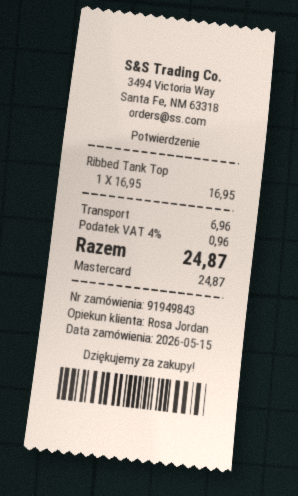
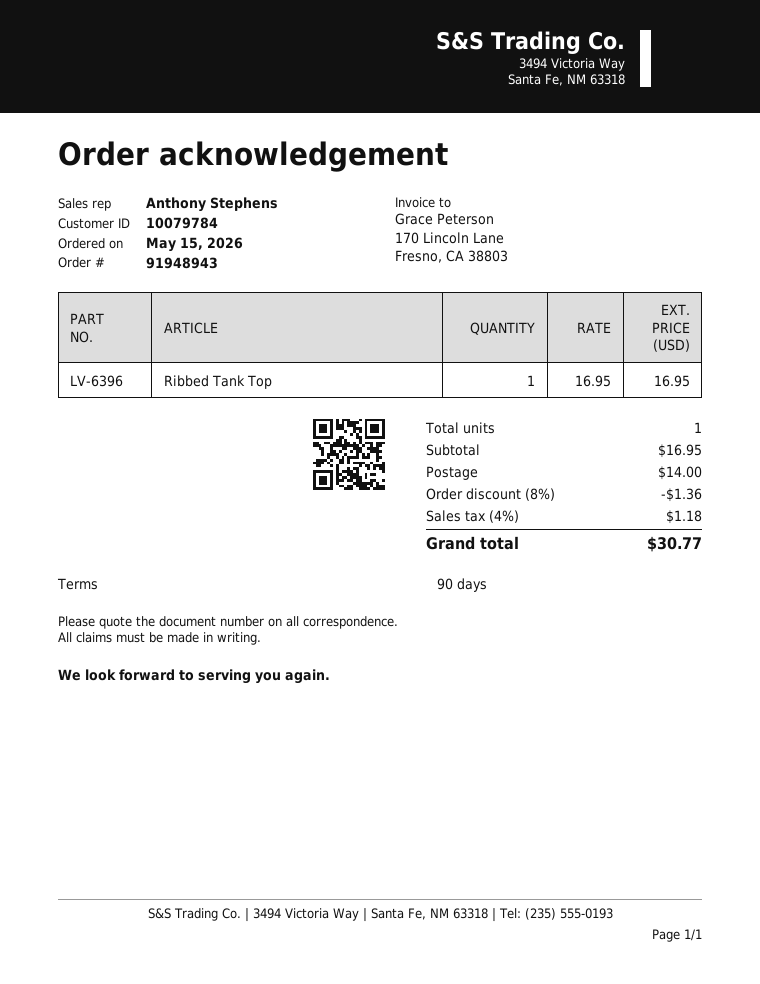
order number: 91949843 -> 91948943
sales rep: Rosa Jordan -> Anthony Stephens
discount: none -> 8% = 1.36
shipping: 6.96 -> 14.00
tax: 4% = 0.96 -> 4% = 1.18
total: 24.87 -> 30.77

